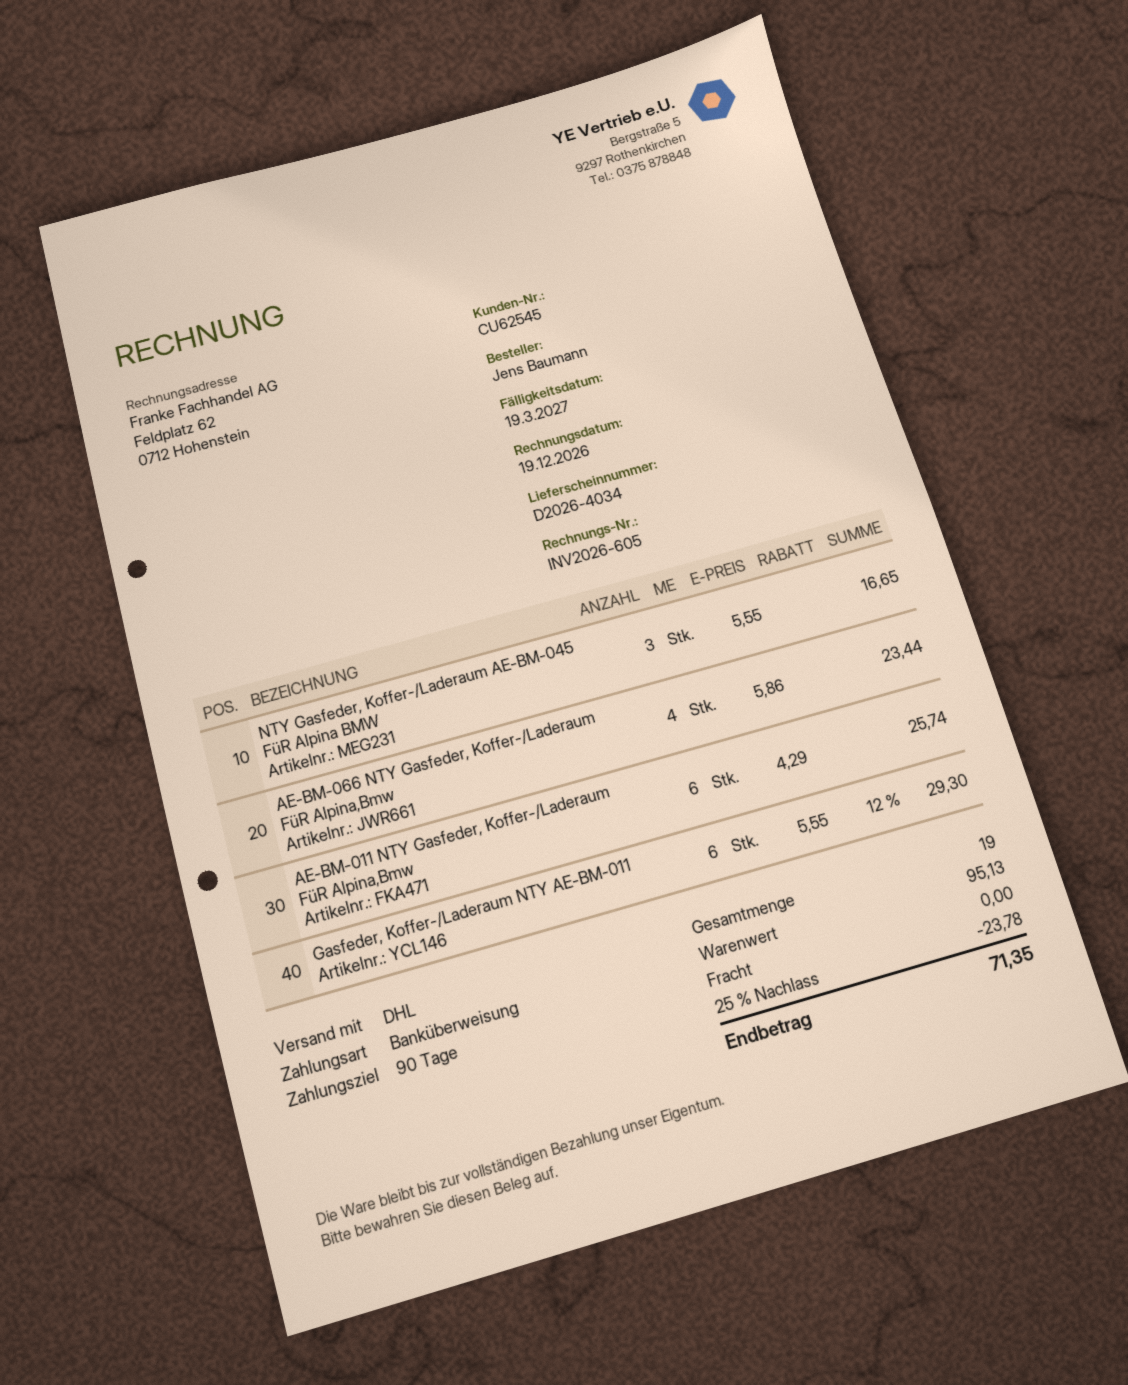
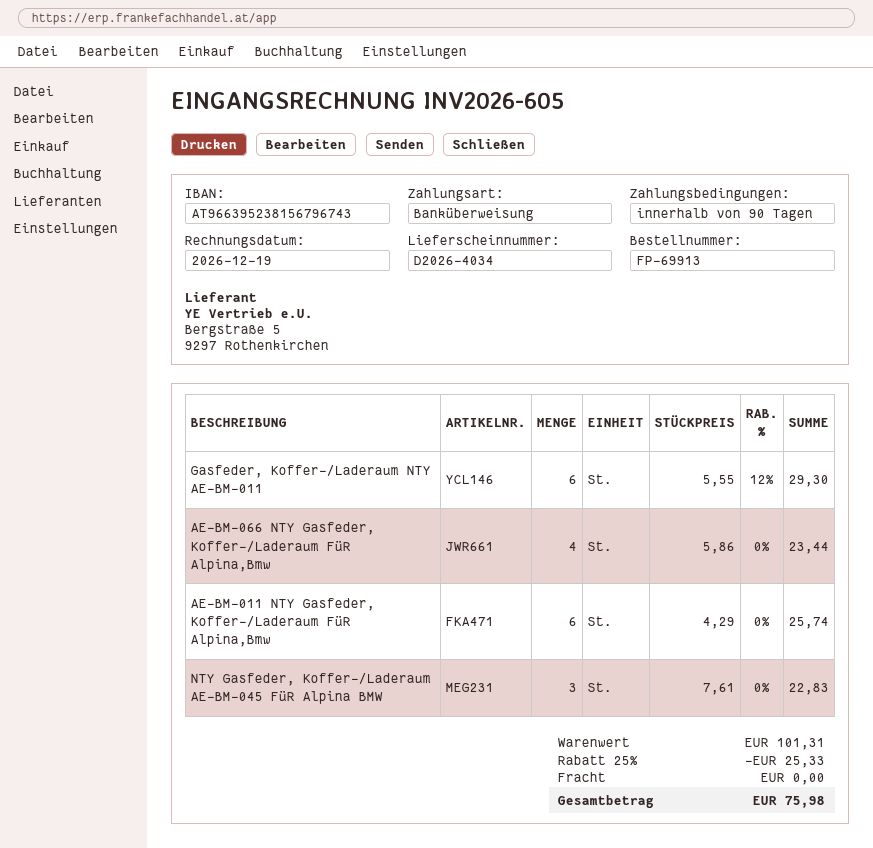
NTY Gasfeder, Koffer-/Laderaum AE-BM-045 FüR Alpina BMW: 3 x 5.55 = 16.65 -> 3 x 7.61 = 22.83
subtotal: 95.13 -> 101.31
discount: 25% = 23.78 -> 25% = 25.33
total: 71.35 -> 75.98

